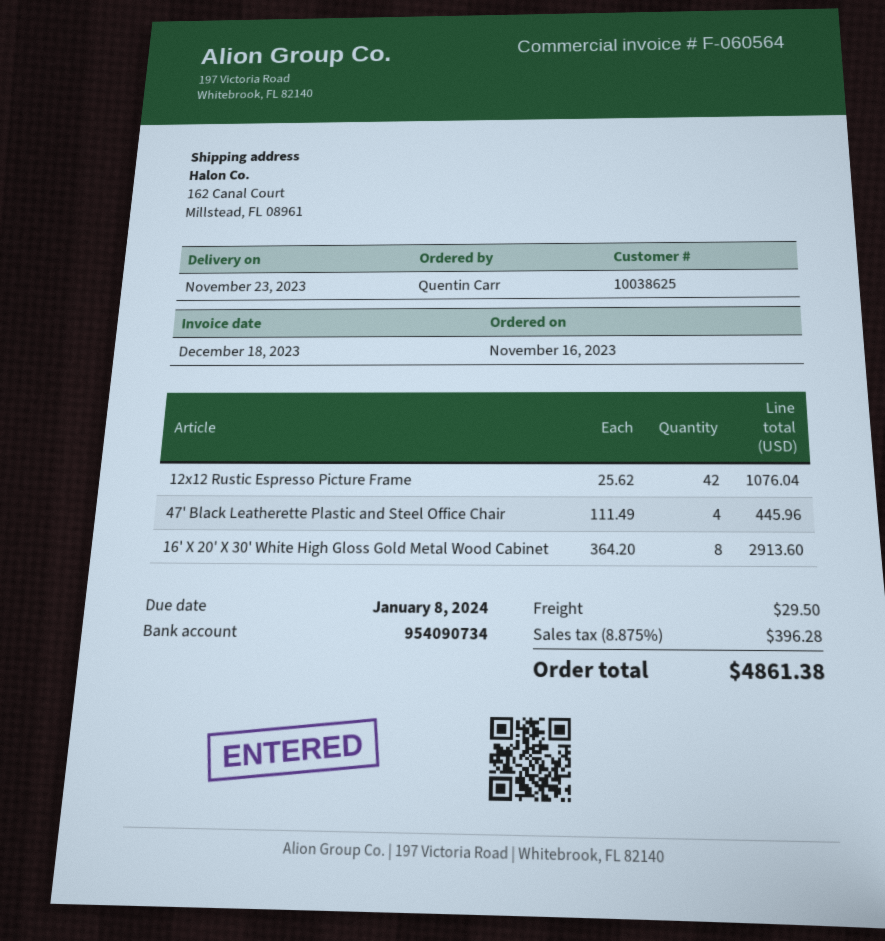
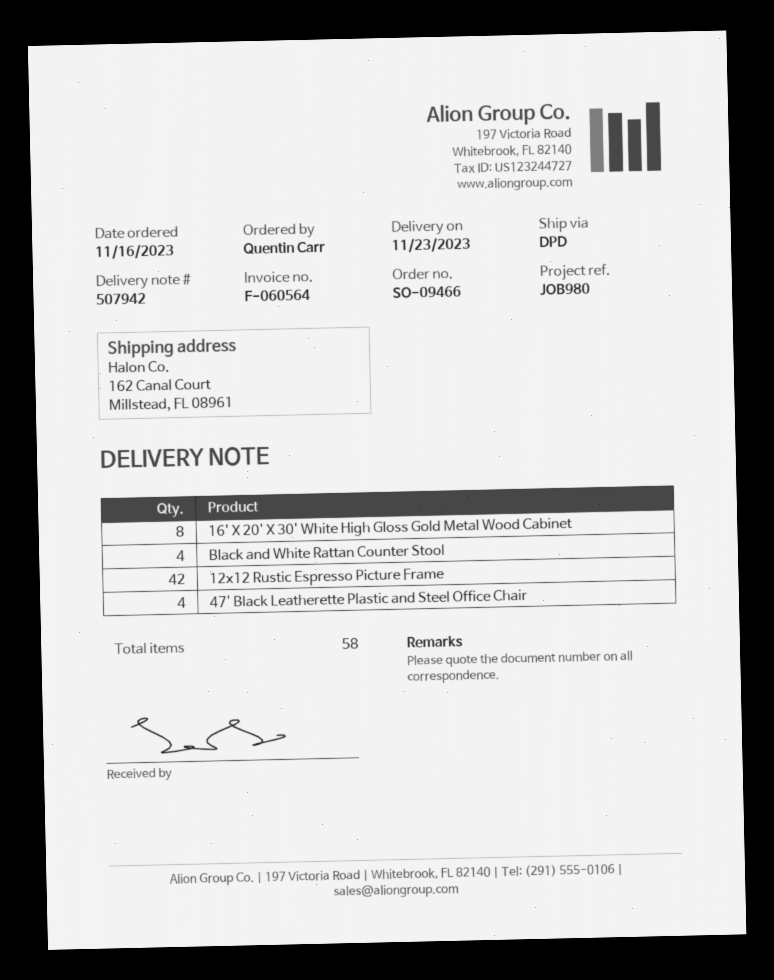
Black and White Rattan Counter Stool: none -> 4

